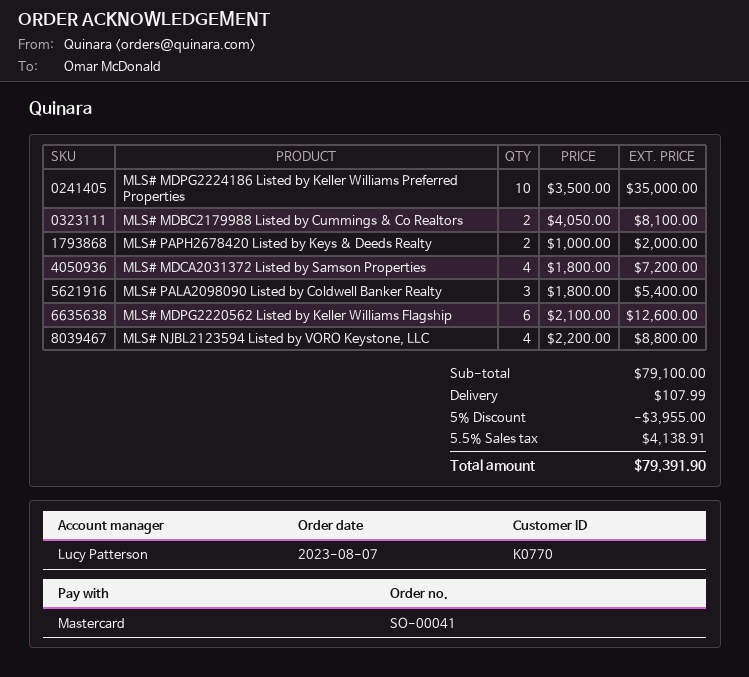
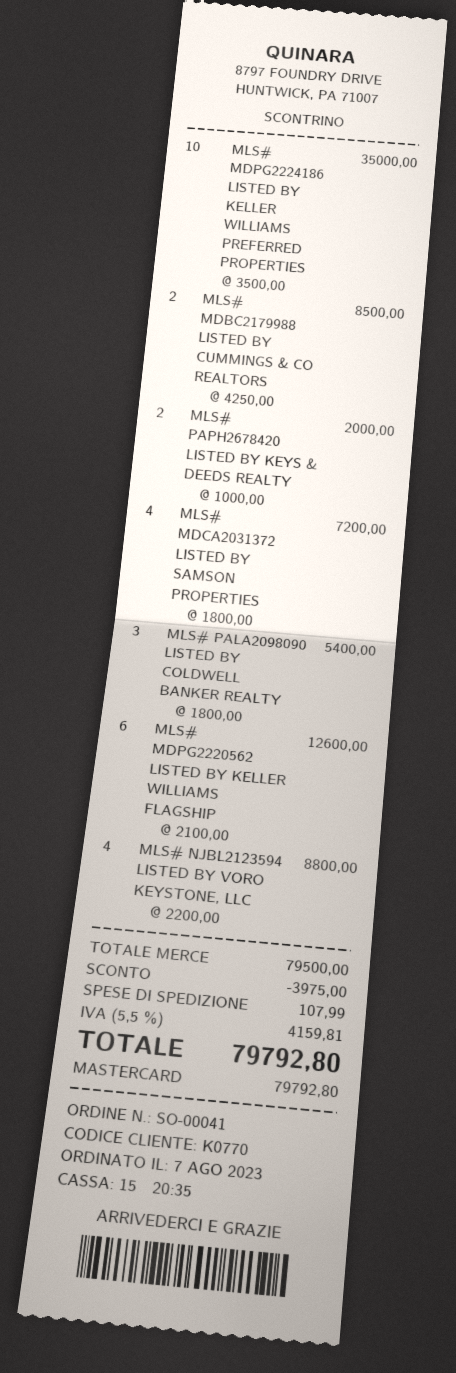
MLS# MDBC2179988 Listed by Cummings & Co Realtors: 2 x 4050.00 = 8100.00 -> 2 x 4250.00 = 8500.00
subtotal: 79100.00 -> 79500.00
discount: 3955.00 -> 3975.00
tax: 5.5% = 4138.91 -> 5.5% = 4159.81
total: 79391.90 -> 79792.80

